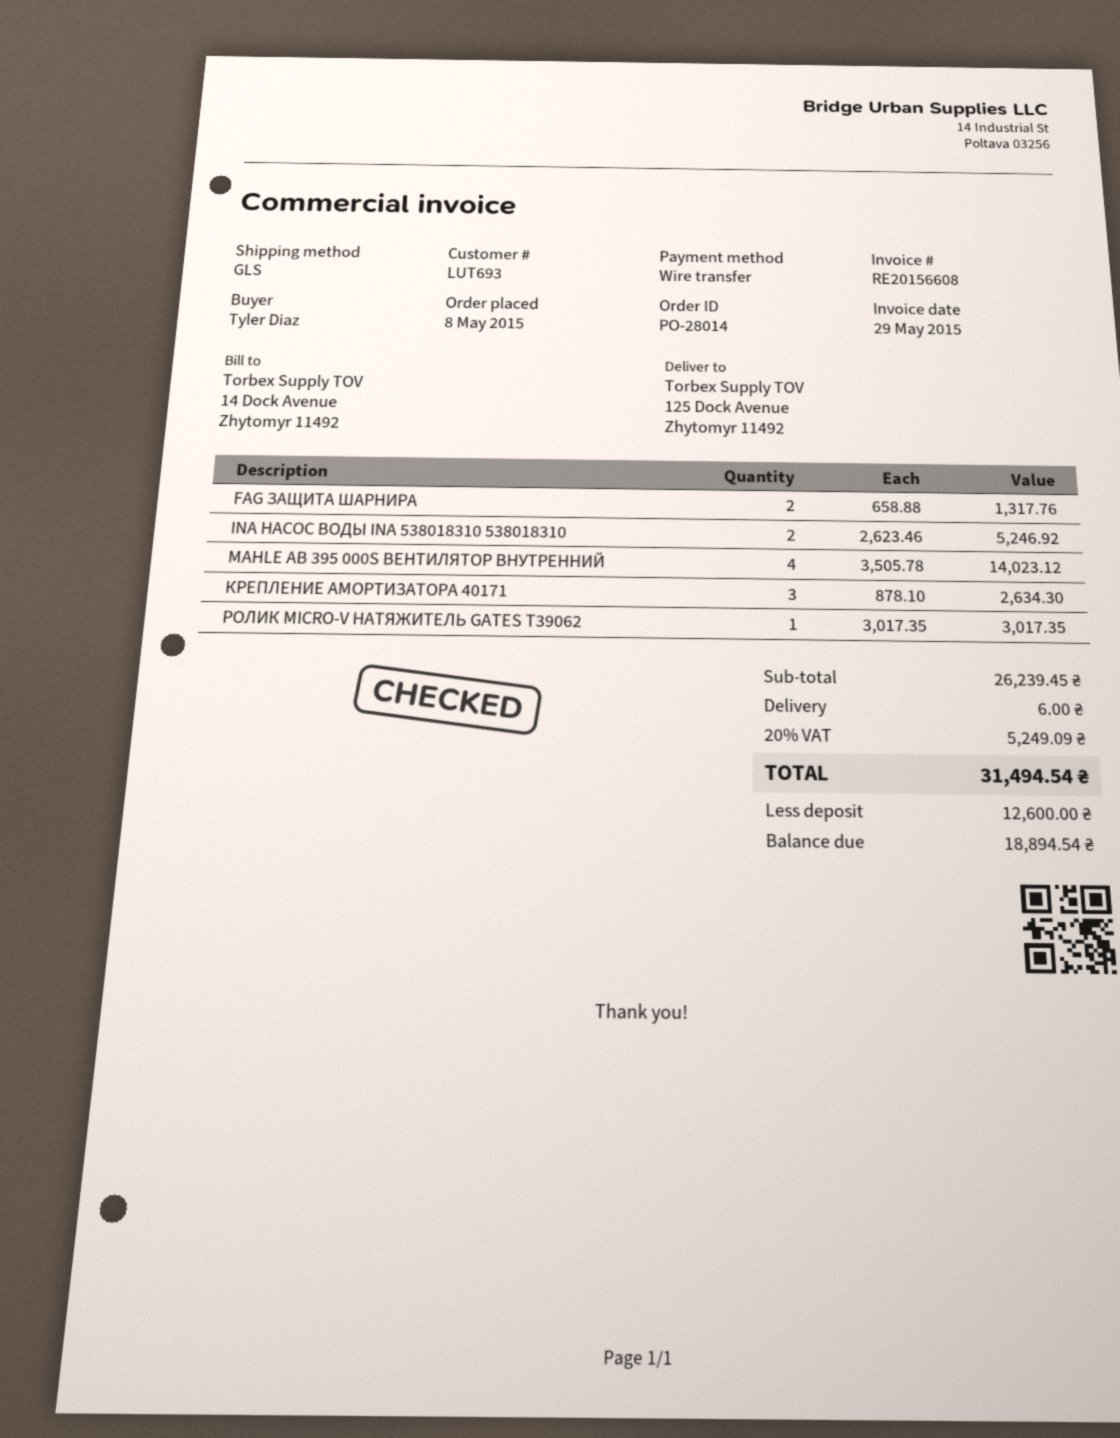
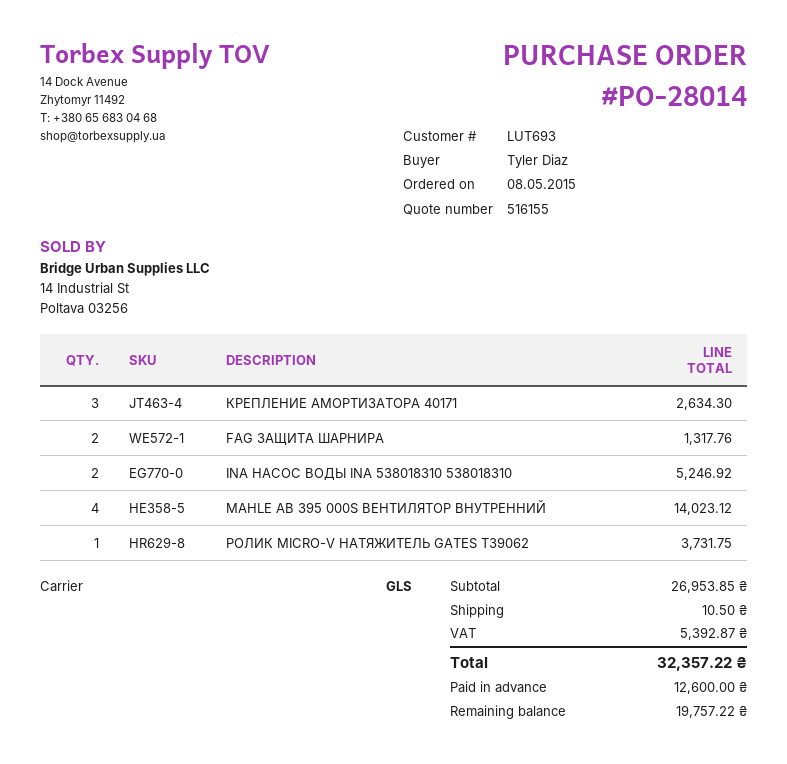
РОЛИК MICRO-V НАТЯЖИТЕЛЬ GATES T39062: 1 for 3017.35 -> 1 for 3731.75
subtotal: 26239.45 -> 26953.85
shipping: 6.00 -> 10.50
tax: 5249.09 -> 5392.87
total: 31494.54 -> 32357.22
balance: 18894.54 -> 19757.22

